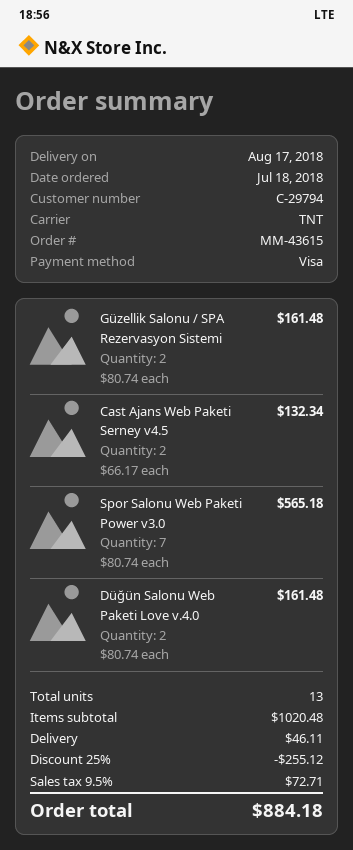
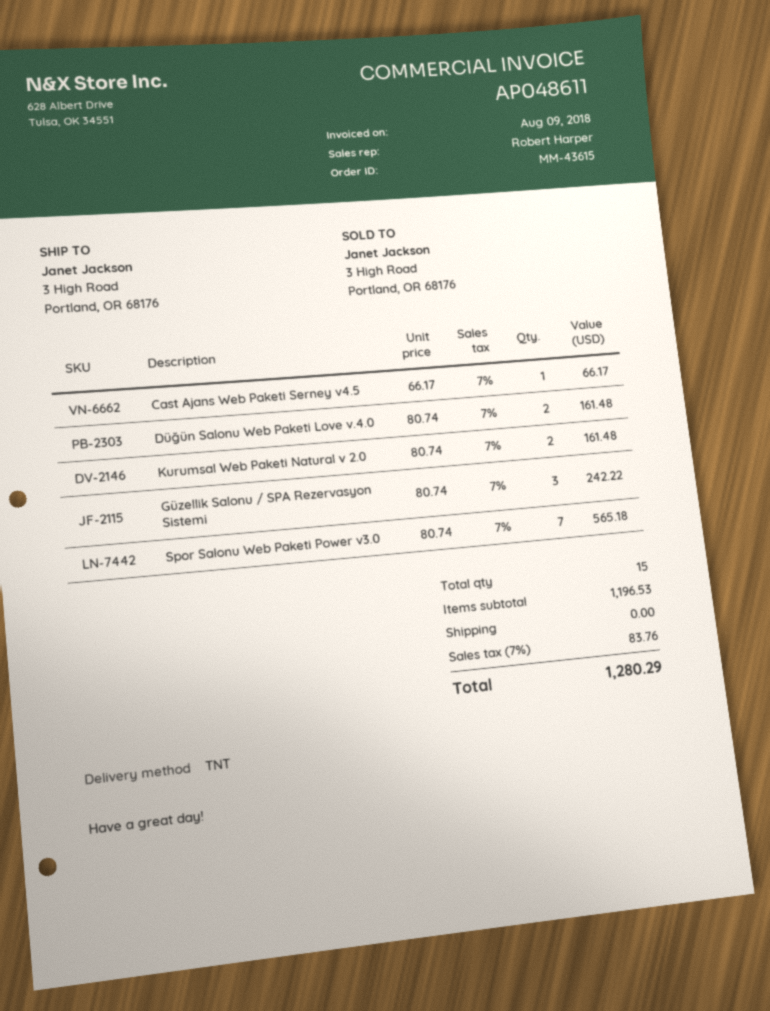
Güzellik Salonu / SPA Rezervasyon Sistemi: 2 x 80.74 = 161.48 -> 3 x 80.74 = 242.22
Cast Ajans Web Paketi Serney v4.5: 2 x 66.17 = 132.34 -> 1 x 66.17 = 66.17
Kurumsal Web Paketi Natural v 2.0: none -> 2 x 80.74 = 161.48
total quantity: 13 -> 15
subtotal: 1020.48 -> 1196.53
discount: 25% = 255.12 -> none
shipping: 46.11 -> 0.00
tax: 9.5% = 72.71 -> 7% = 83.76
total: 884.18 -> 1280.29

